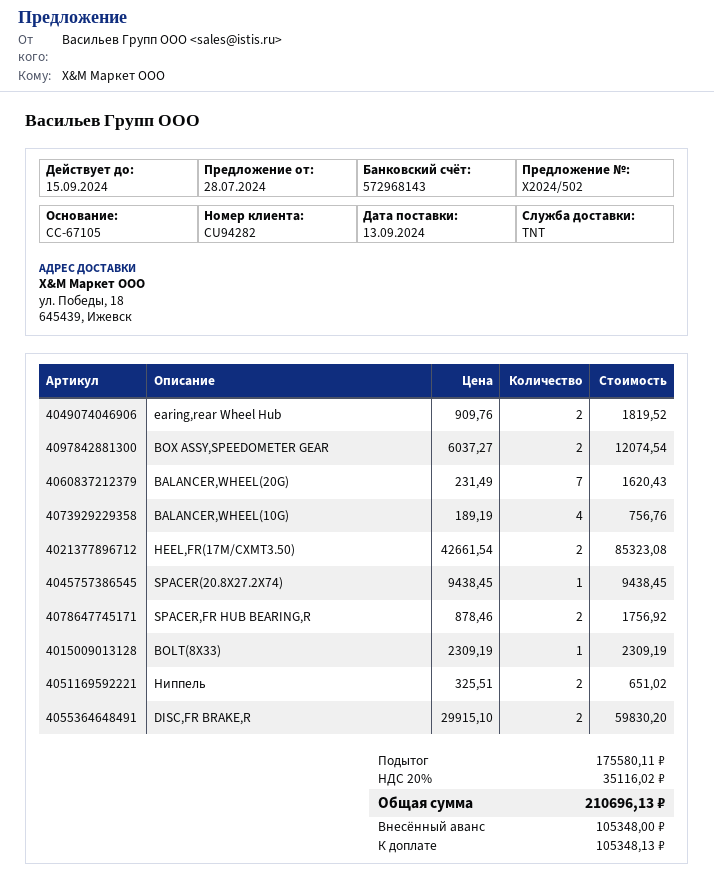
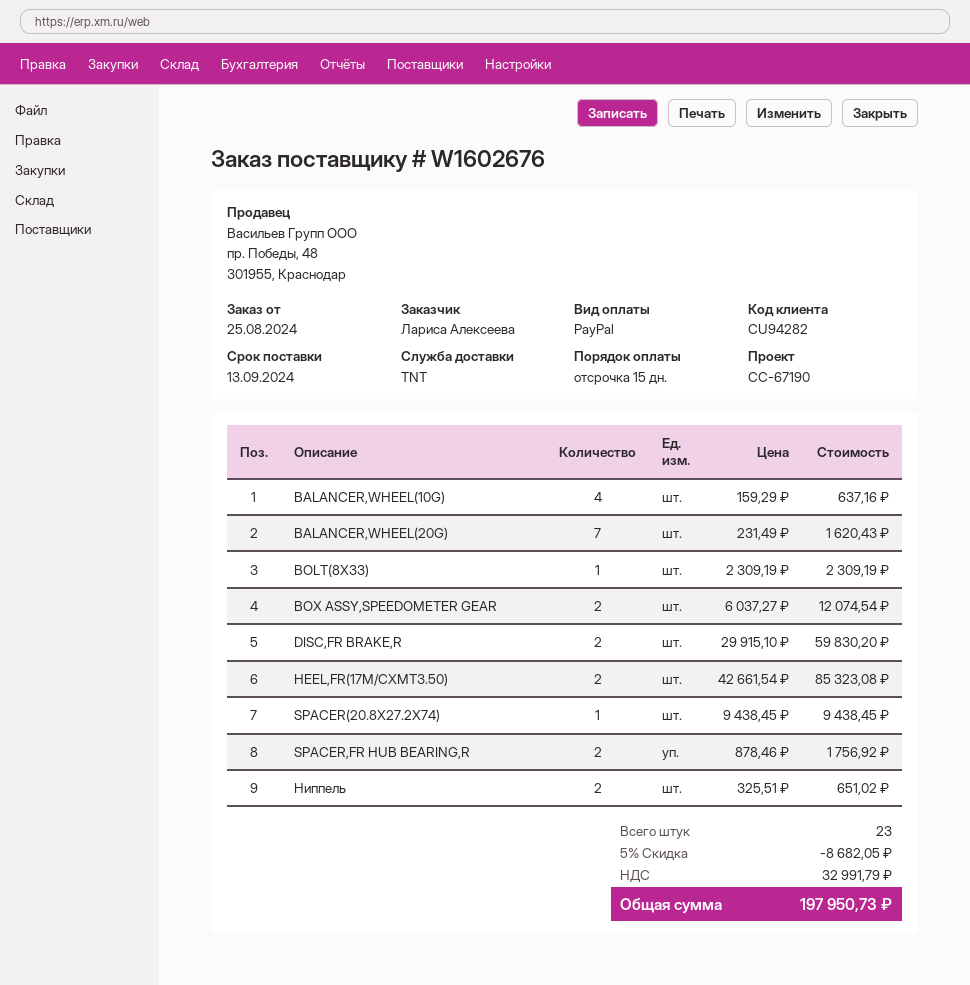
reference: CC-67105 -> CC-67190
earing,rear Wheel Hub: 2 x 909.76 = 1819.52 -> none
BALANCER,WHEEL(10G): 4 x 189.19 = 756.76 -> 4 x 159.29 = 637.16
discount: none -> 5% = 8682.05
tax: 35116.02 -> 32991.79
total: 210696.13 -> 197950.73

